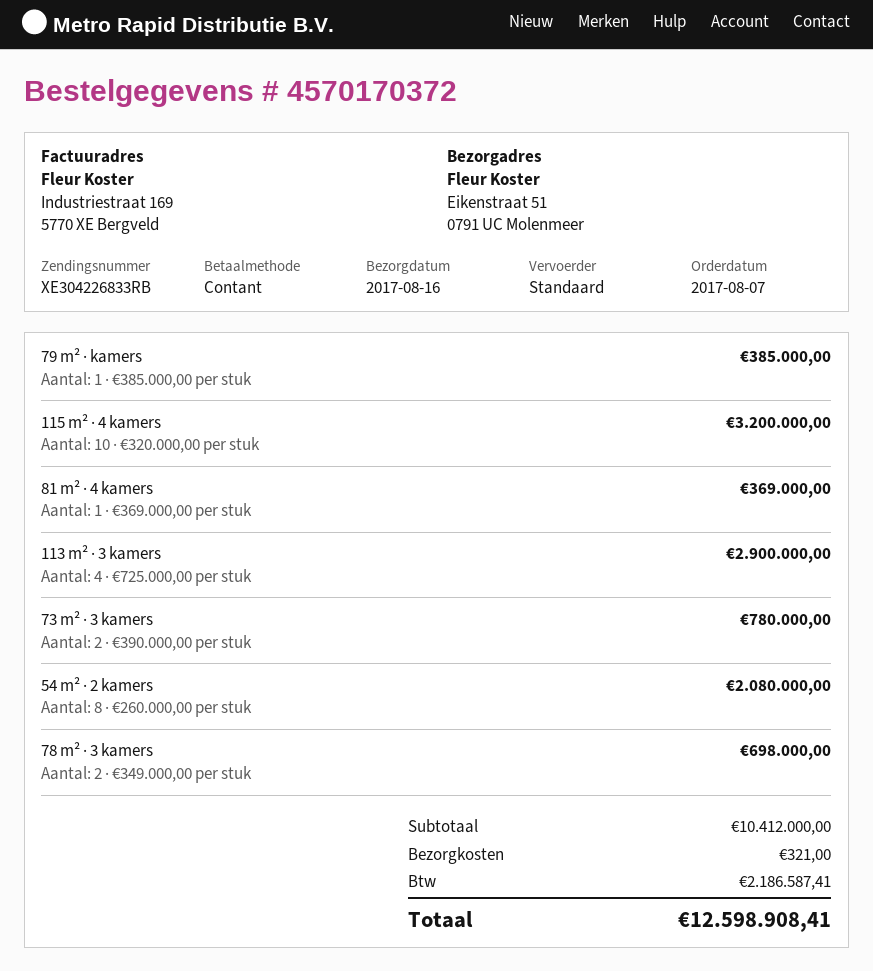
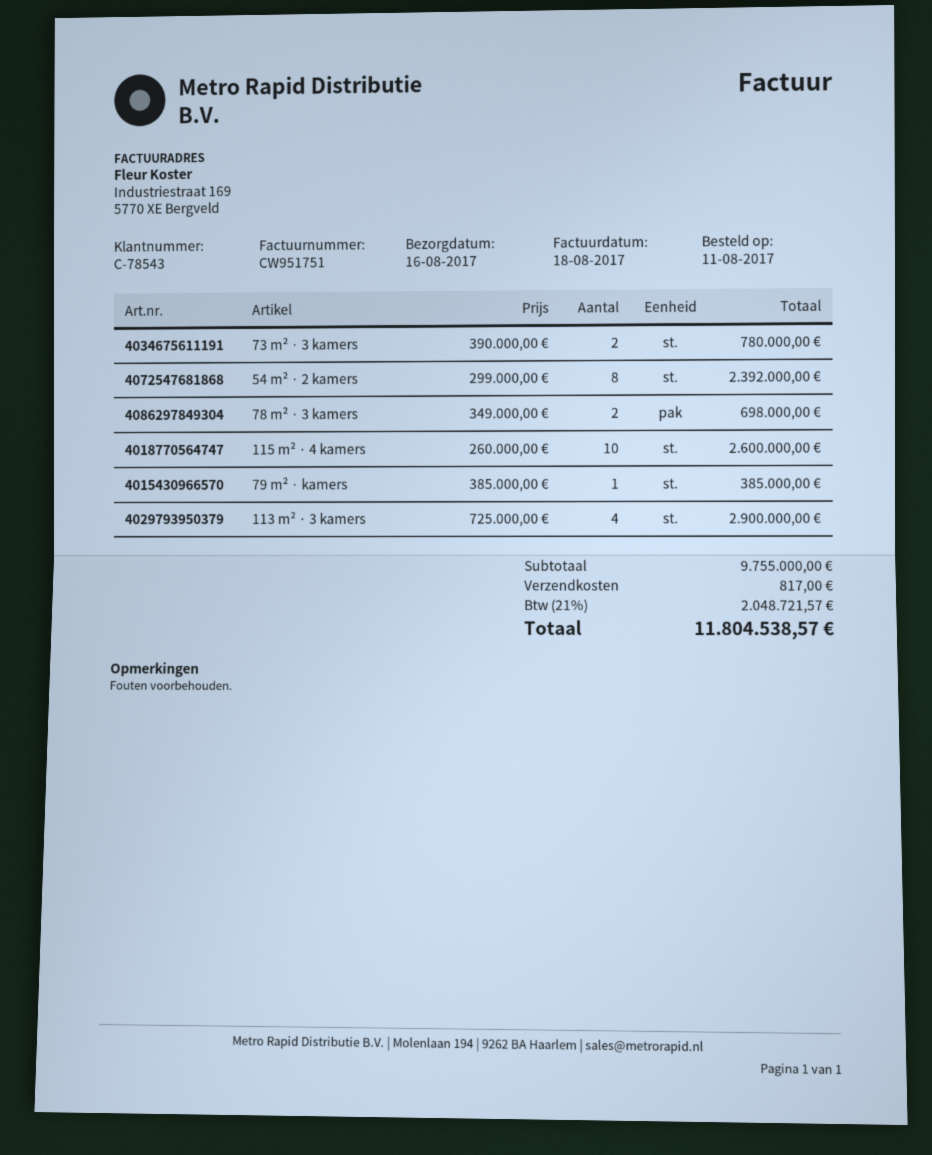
order date: 2017-08-07 -> 2017-08-11
115 m² · 4 kamers: 10 x 320000.00 = 3200000.00 -> 10 x 260000.00 = 2600000.00
81 m² · 4 kamers: 1 x 369000.00 = 369000.00 -> none
54 m² · 2 kamers: 8 x 260000.00 = 2080000.00 -> 8 x 299000.00 = 2392000.00
subtotal: 10412000.00 -> 9755000.00
shipping: 321.00 -> 817.00
tax: 2186587.41 -> 2048721.57
total: 12598908.41 -> 11804538.57

